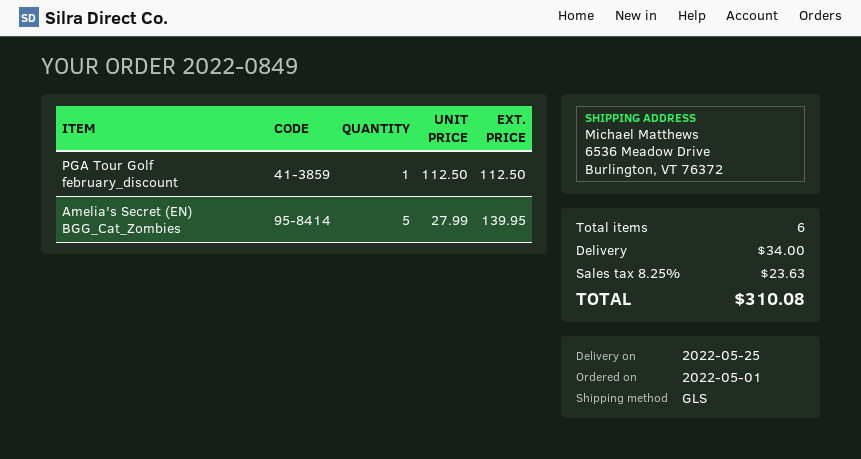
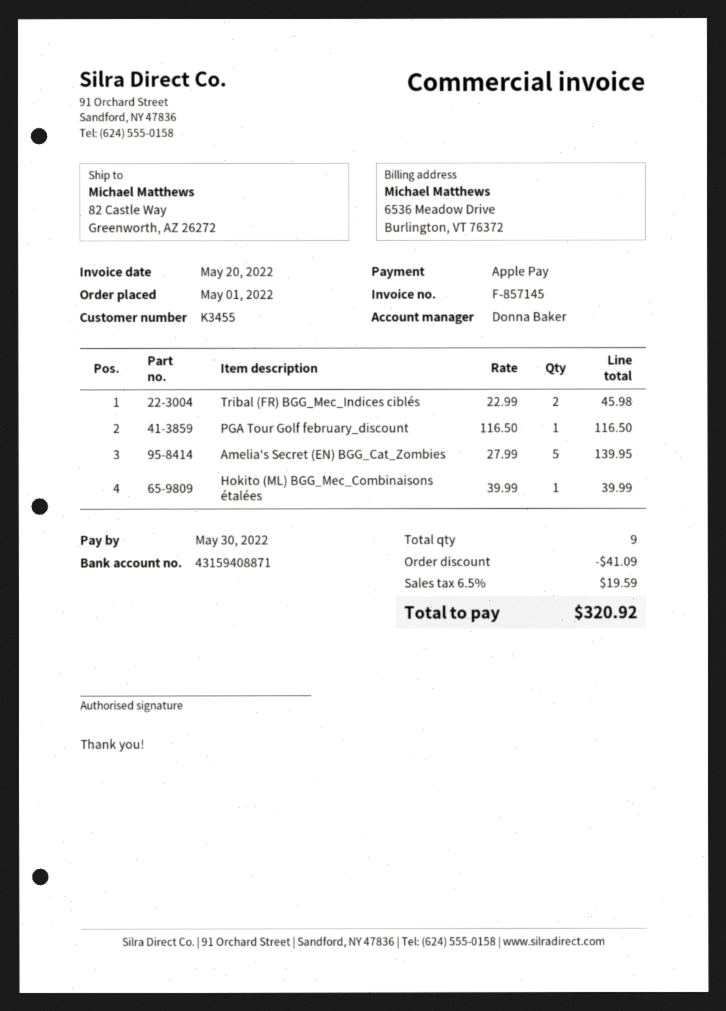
ship to: 6536 Meadow Drive, Burlington, VT 76372 -> 82 Castle Way, Greenworth, AZ 26272
PGA Tour Golf february_discount: 1 x 112.50 = 112.50 -> 1 x 116.50 = 116.50
Tribal (FR) BGG_Mec_Indices ciblés: none -> 2 x 22.99 = 45.98
Hokito (ML) BGG_Mec_Combinaisons étalées: none -> 1 x 39.99 = 39.99
total quantity: 6 -> 9
discount: none -> 41.09
shipping: 34.00 -> none
tax: 8.25% = 23.63 -> 6.5% = 19.59
total: 310.08 -> 320.92

